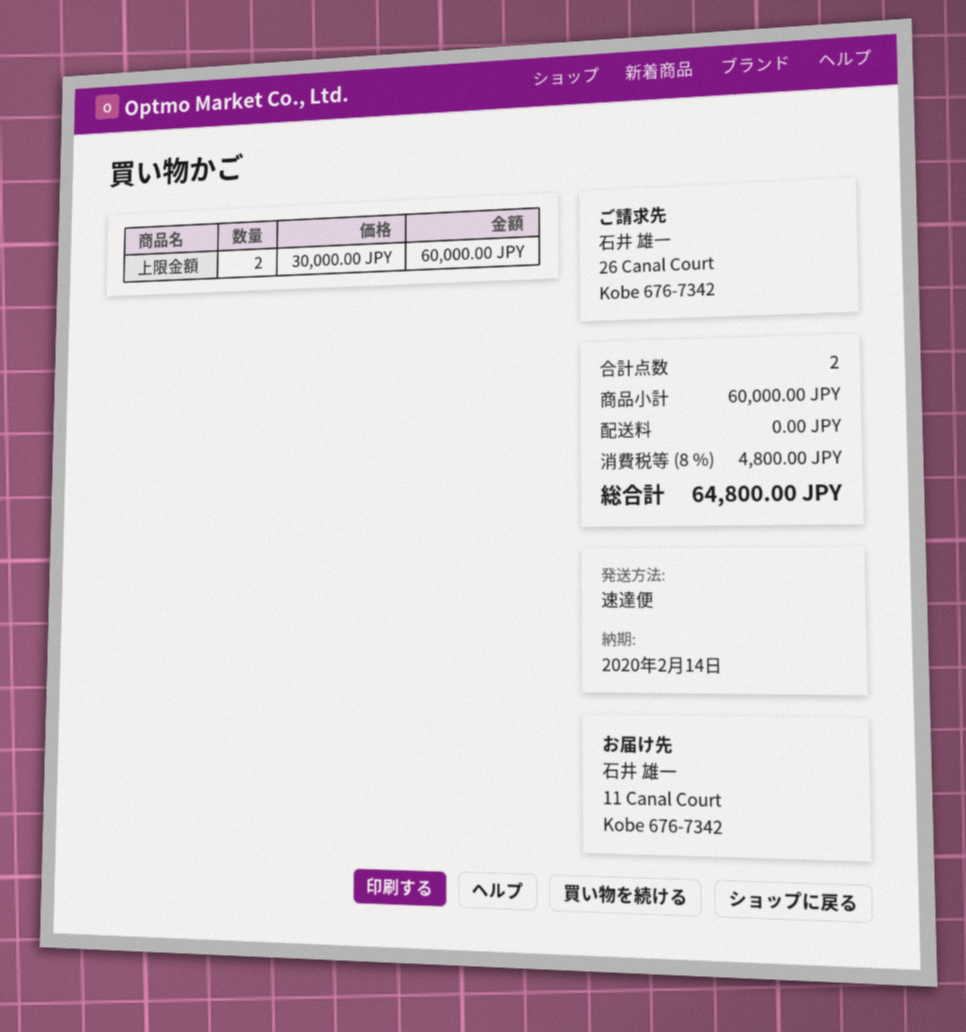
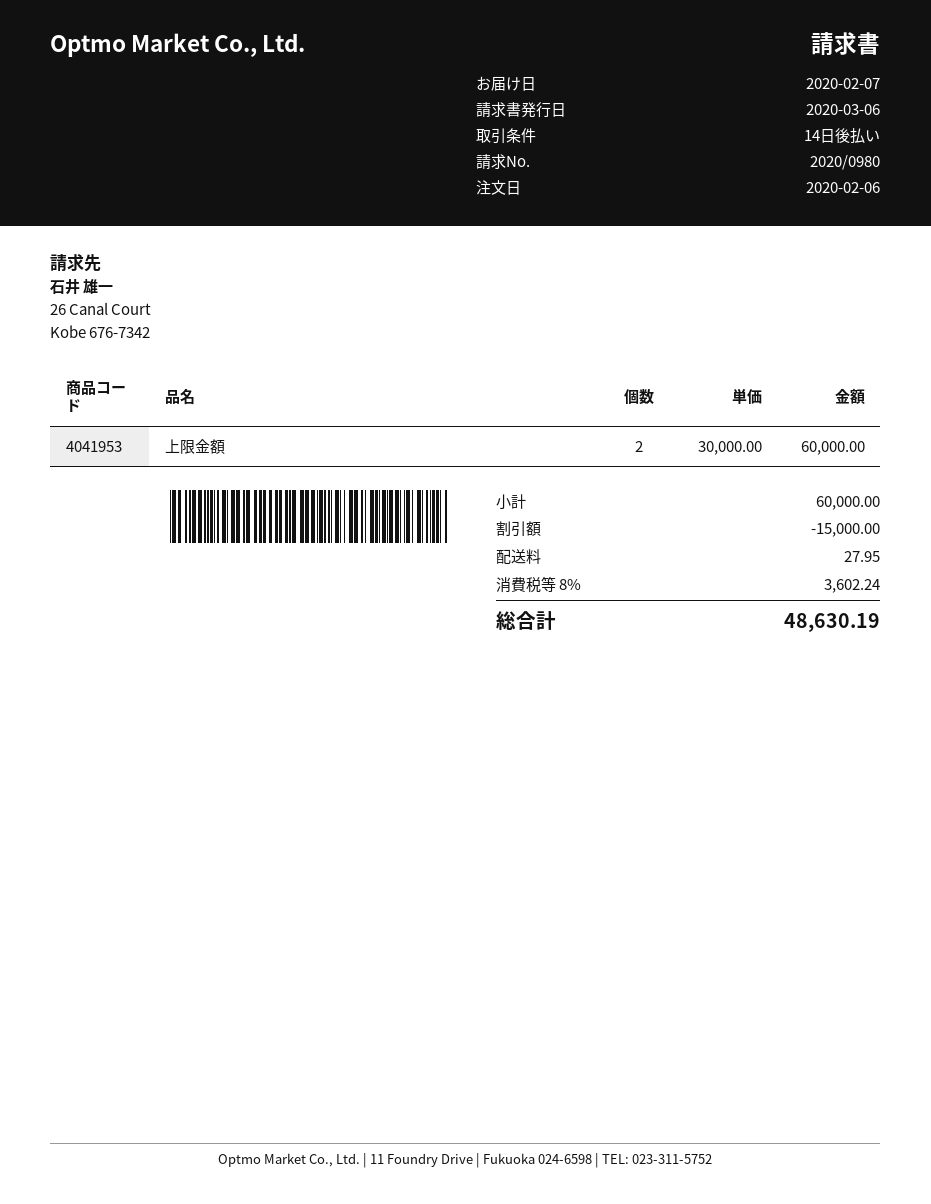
delivery date: 2020-02-14 -> 2020-02-07
discount: none -> 15000.00
shipping: 0.00 -> 27.95
tax: 8% = 4800.00 -> 8% = 3602.24
total: 64800.00 -> 48630.19

